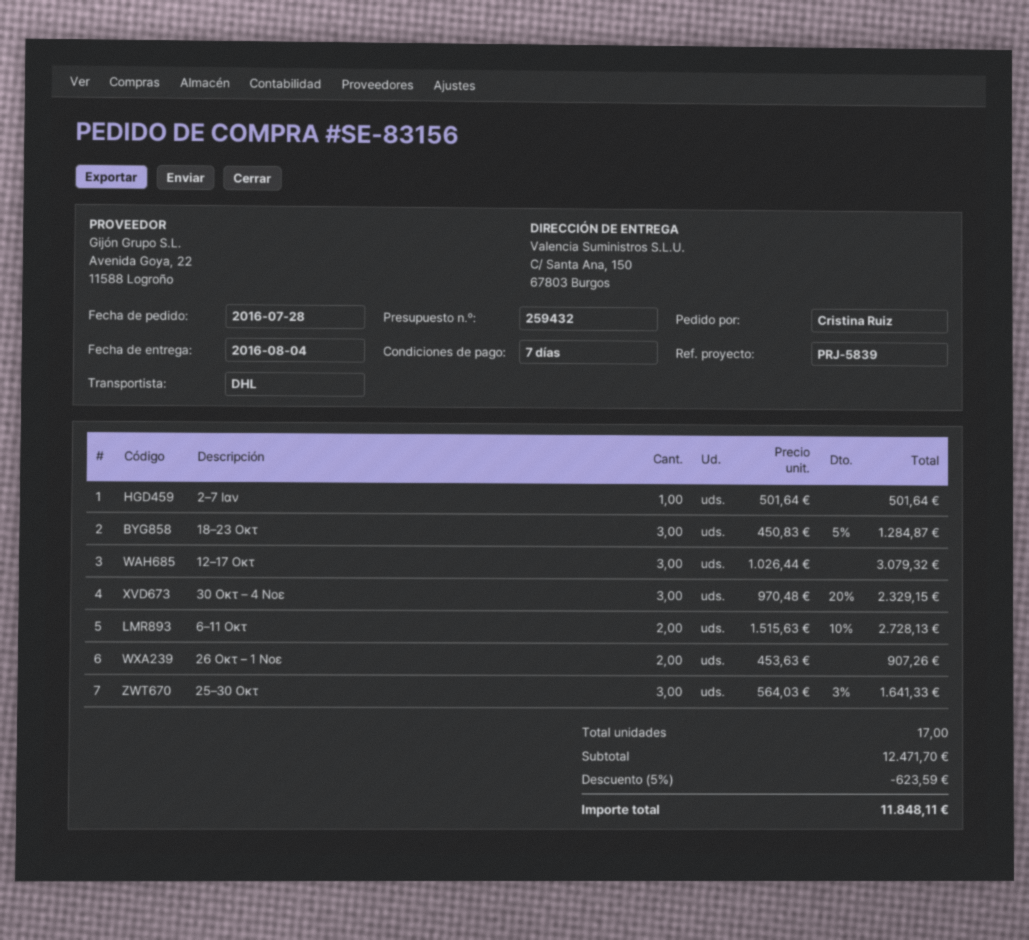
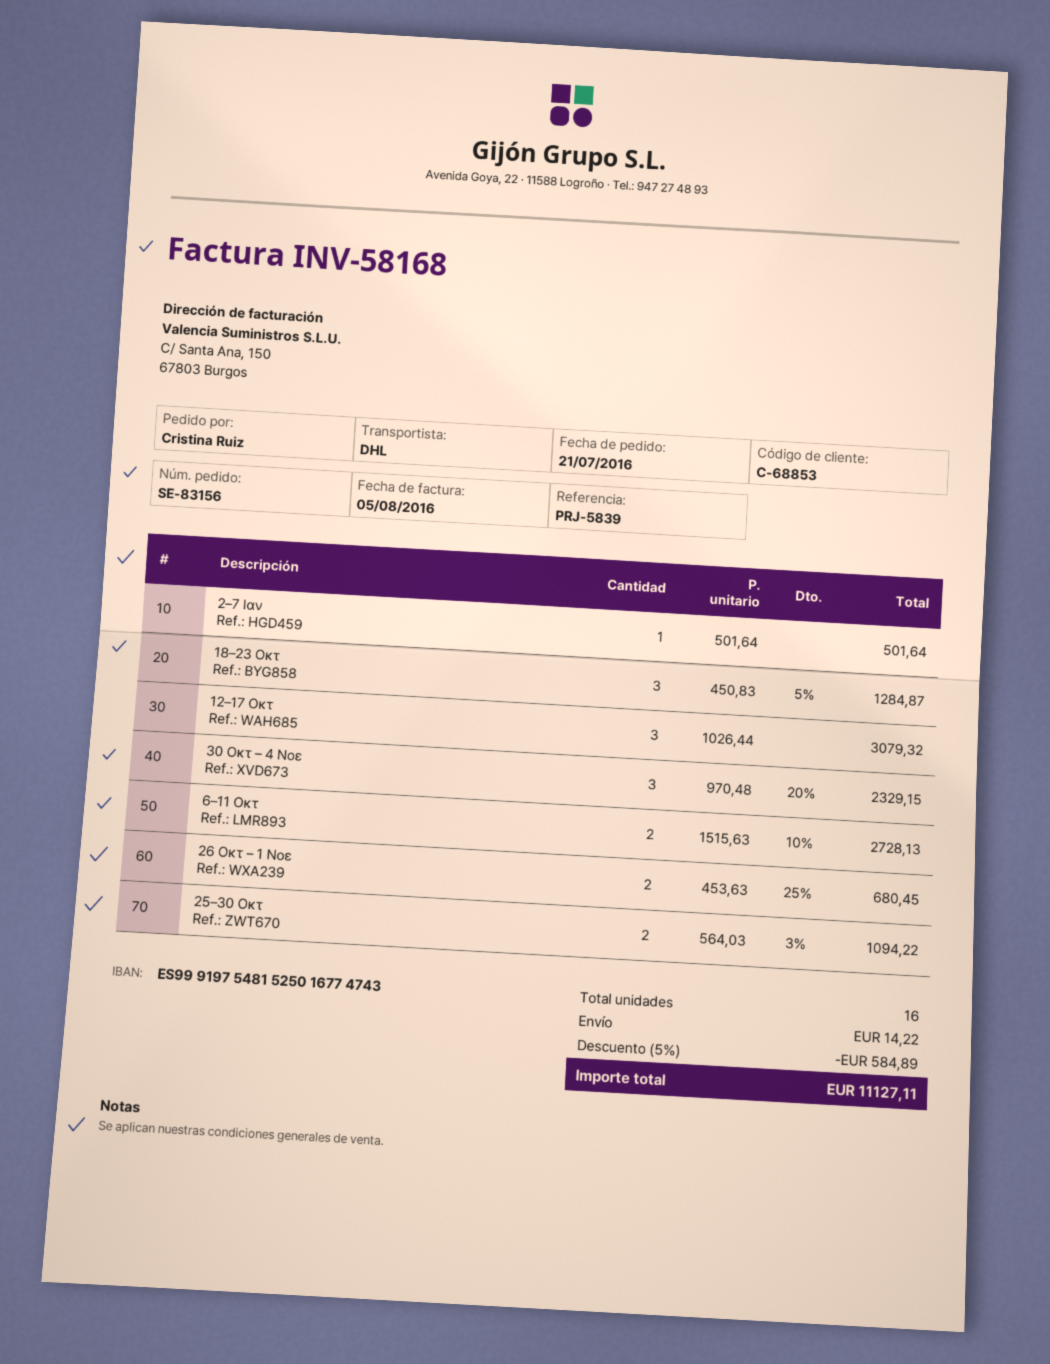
order date: 2016-07-28 -> 2016-07-21
26 Οκτ – 1 Νοε: 2 x 453.63 = 907.26 -> 2 x 453.63 - 25% = 680.45
25–30 Οκτ: 3 x 564.03 - 3% = 1641.33 -> 2 x 564.03 - 3% = 1094.22
total quantity: 17 -> 16
discount: 5% = 623.59 -> 5% = 584.89
shipping: none -> 14.22
total: 11848.11 -> 11127.11

